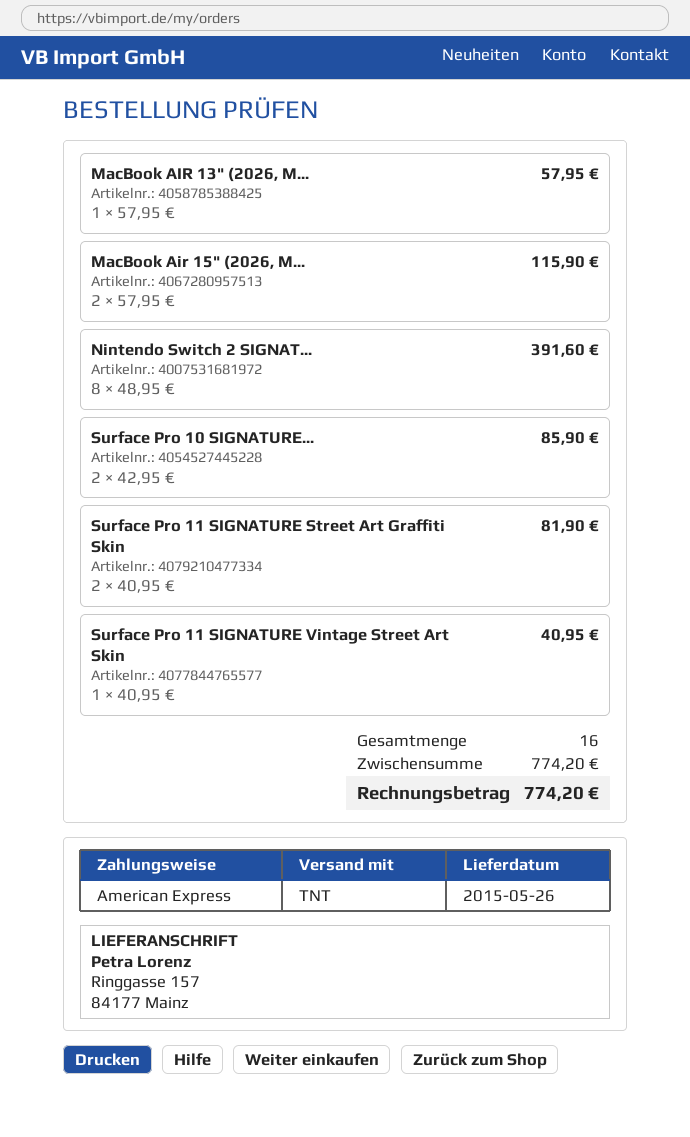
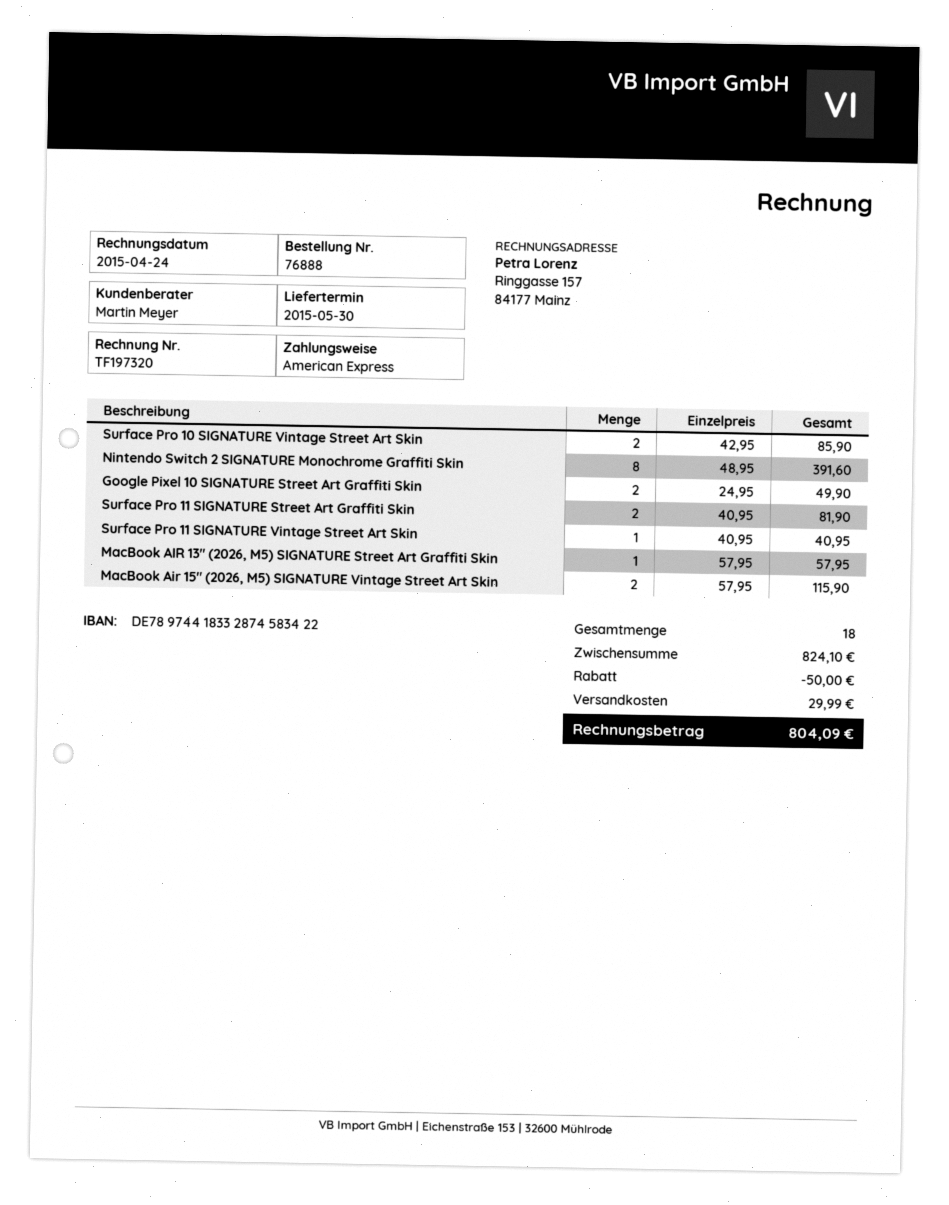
delivery date: 2015-05-26 -> 2015-05-30
Google Pixel 10 SIGNATURE Street Art Graffiti Skin: none -> 2 x 24.95 = 49.90
total quantity: 16 -> 18
subtotal: 774.20 -> 824.10
discount: none -> 50.00
shipping: none -> 29.99
total: 774.20 -> 804.09

